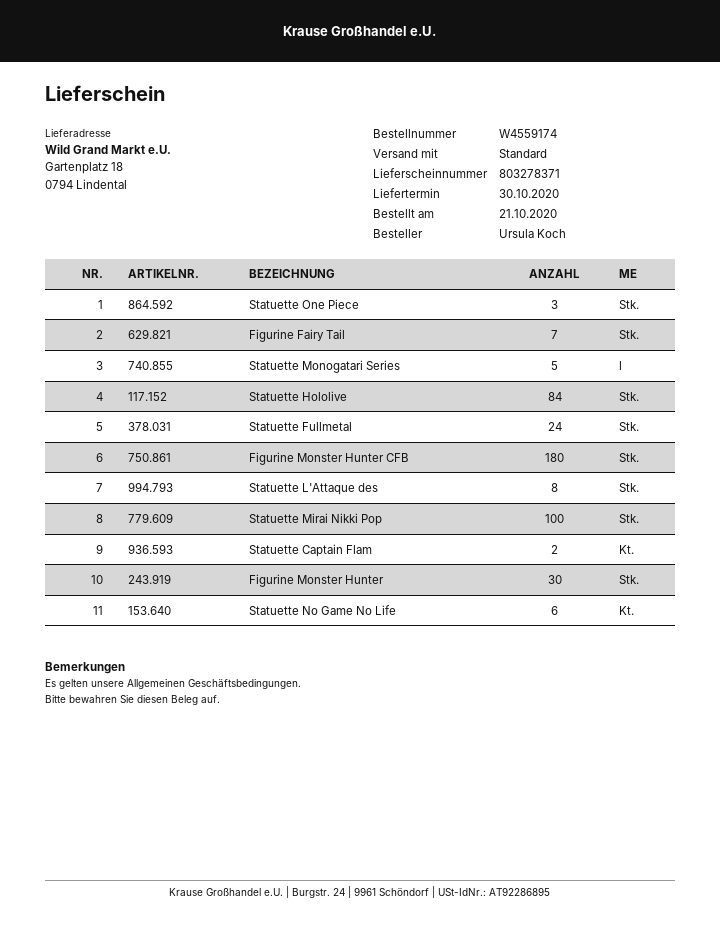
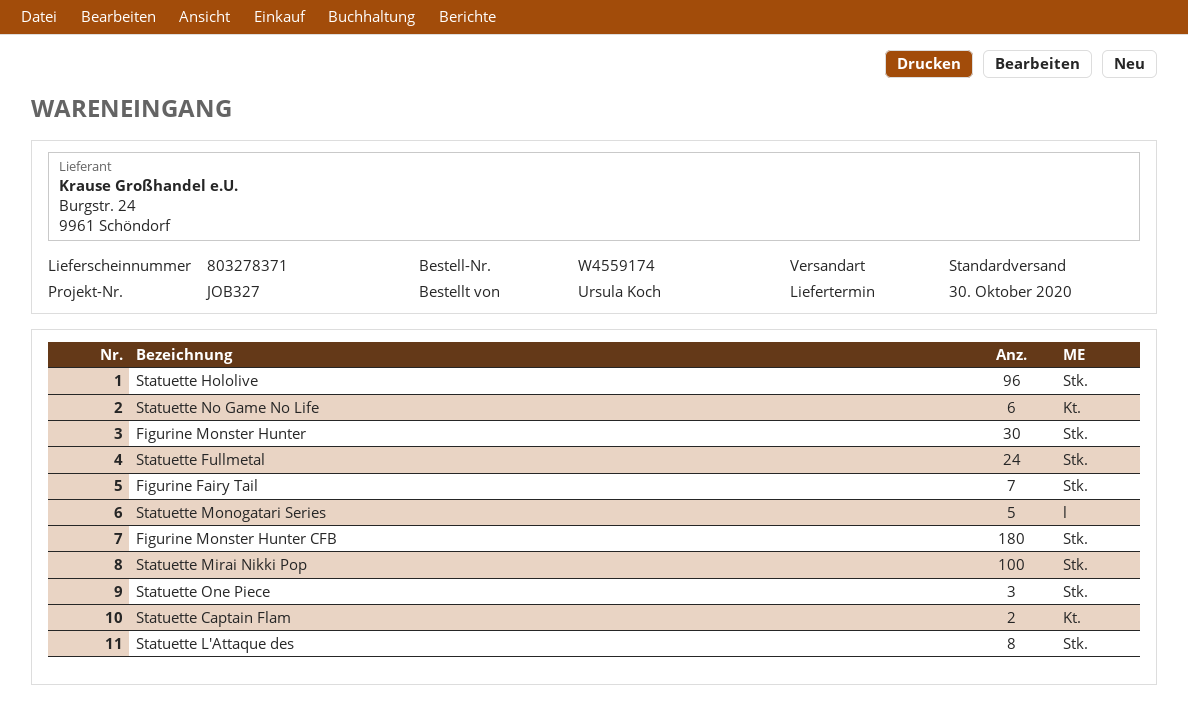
Statuette Hololive: 84 -> 96

